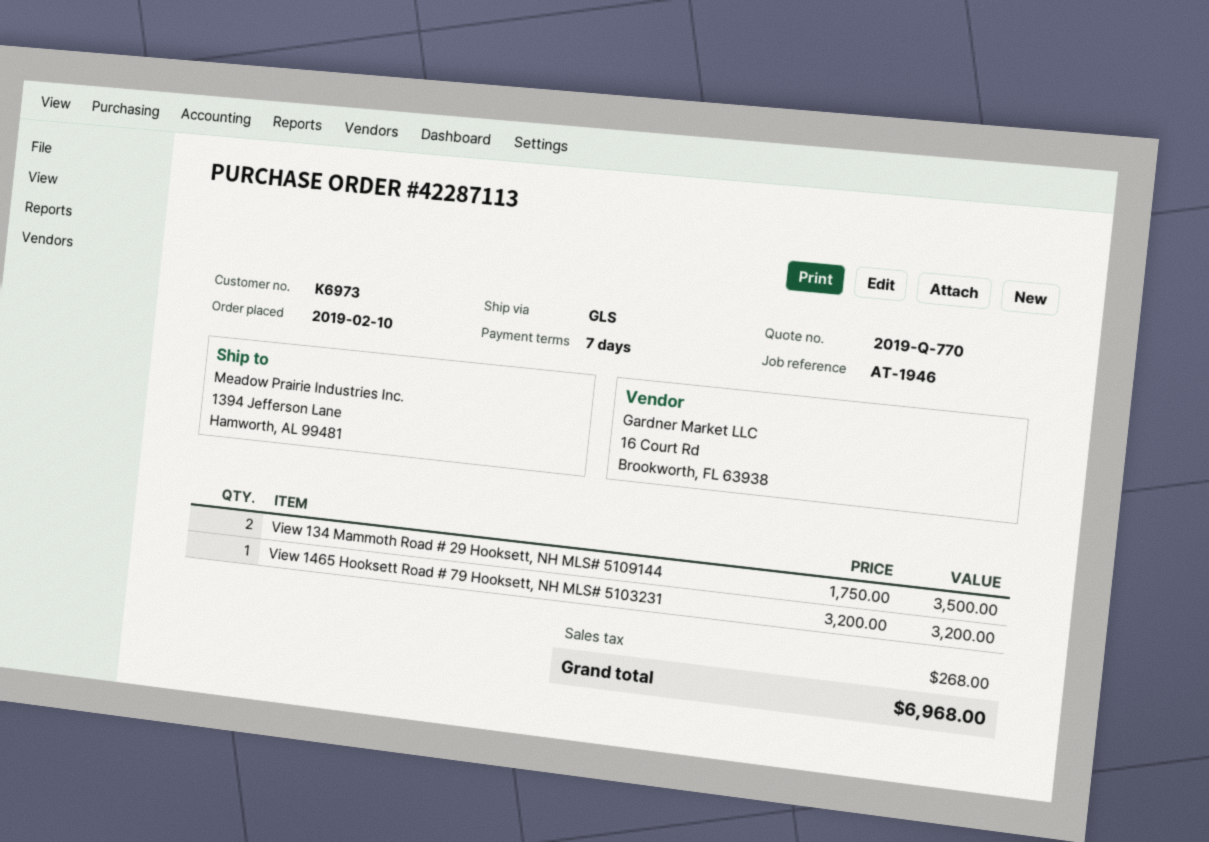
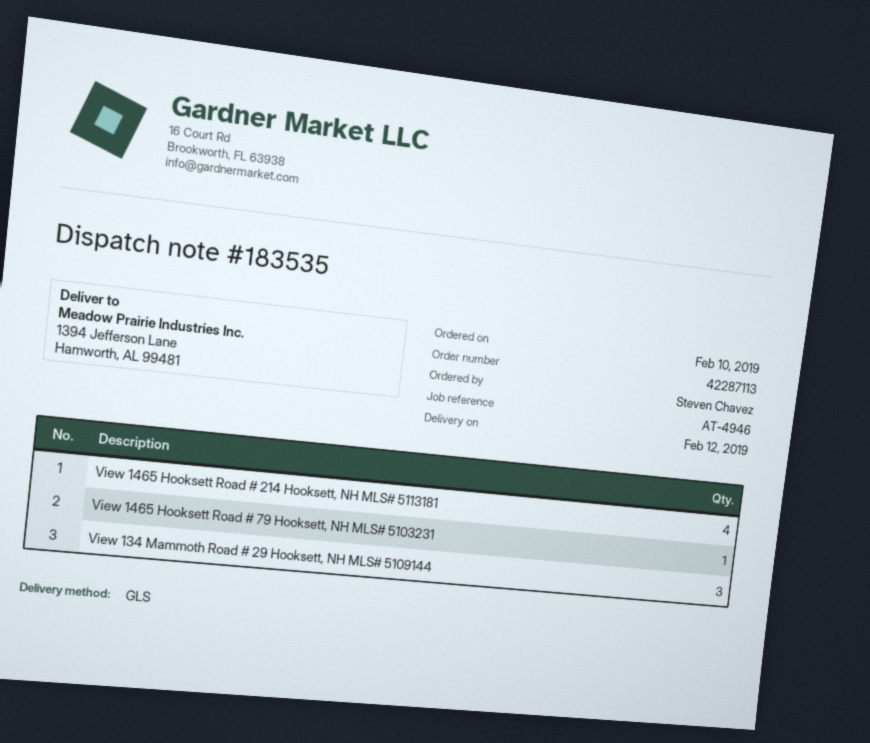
reference: AT-1946 -> AT-4946
View 134 Mammoth Road # 29 Hooksett, NH MLS# 5109144: 2 -> 3
View 1465 Hooksett Road # 214 Hooksett, NH MLS# 5113181: none -> 4

